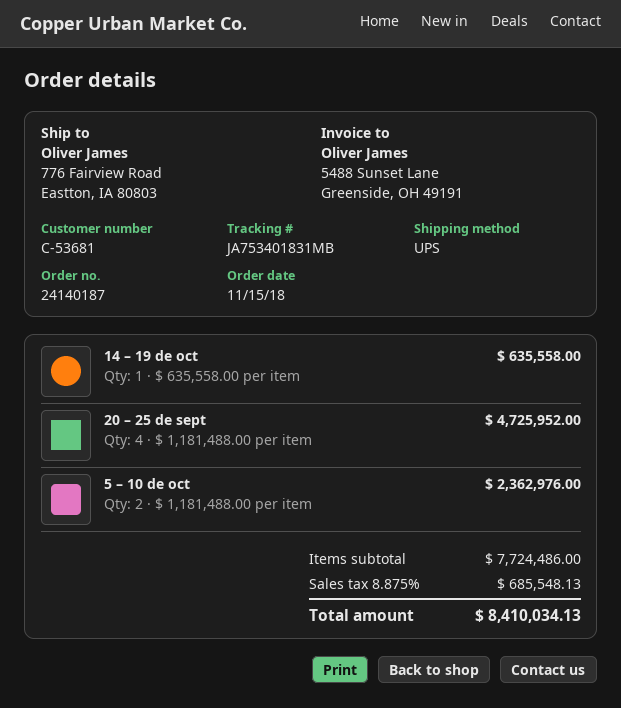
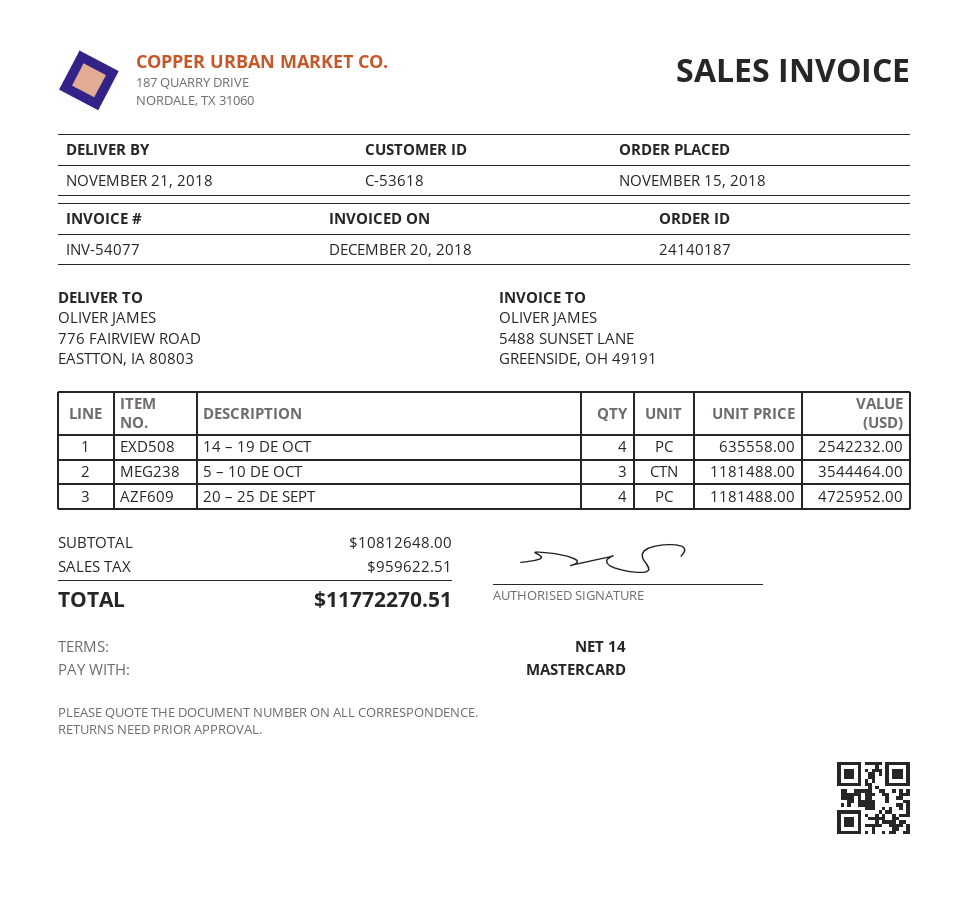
customer number: C-53681 -> C-53618
14 – 19 de oct: 1 x 635558.00 = 635558.00 -> 4 x 635558.00 = 2542232.00
5 – 10 de oct: 2 x 1181488.00 = 2362976.00 -> 3 x 1181488.00 = 3544464.00
subtotal: 7724486.00 -> 10812648.00
tax: 685548.13 -> 959622.51
total: 8410034.13 -> 11772270.51

